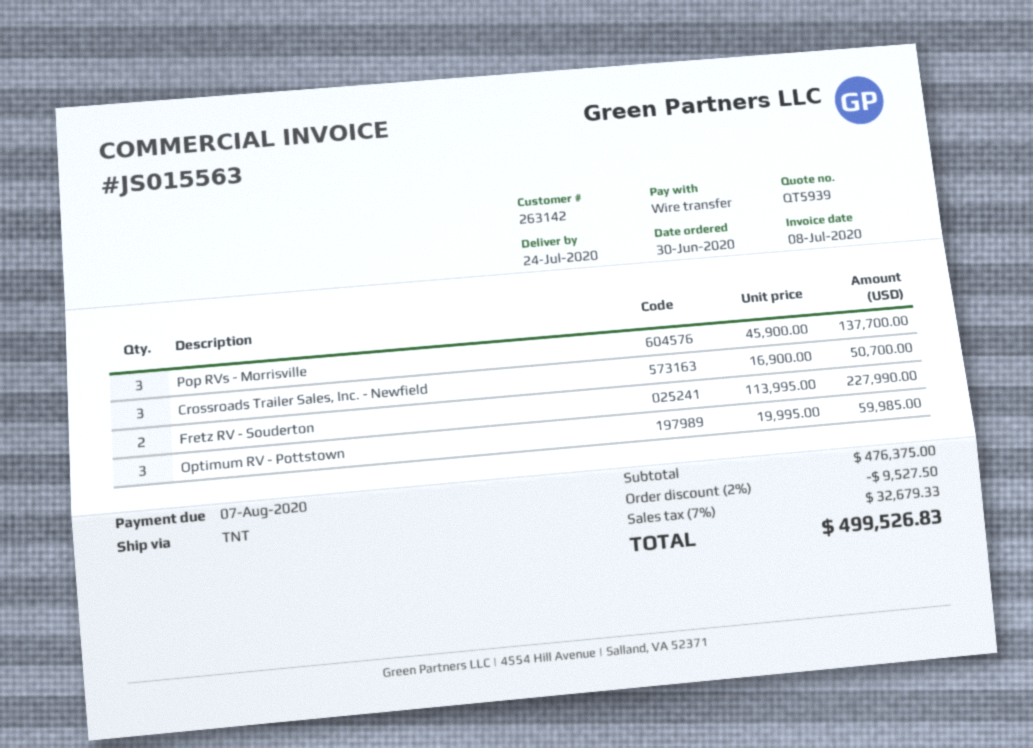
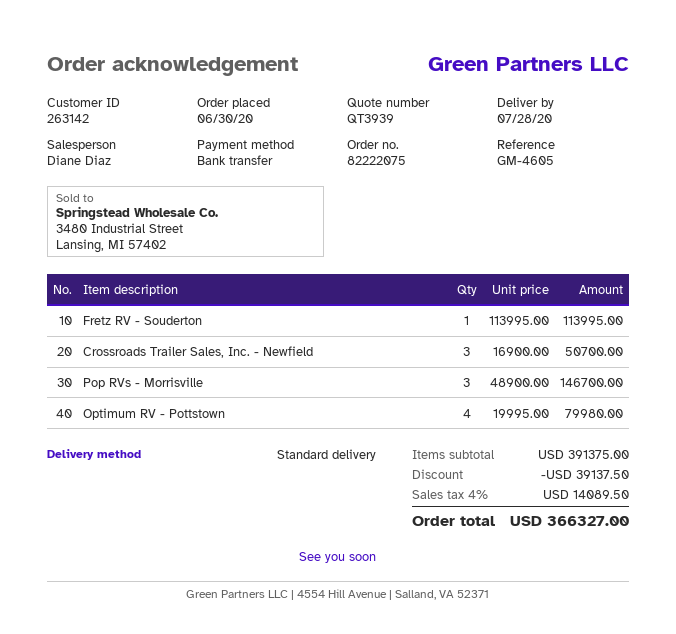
quote number: QT5939 -> QT3939
delivery date: 2020-07-24 -> 2020-07-28
shipping method: TNT -> standard
Pop RVs - Morrisville: 3 x 45900.00 = 137700.00 -> 3 x 48900.00 = 146700.00
Fretz RV - Souderton: 2 x 113995.00 = 227990.00 -> 1 x 113995.00 = 113995.00
Optimum RV - Pottstown: 3 x 19995.00 = 59985.00 -> 4 x 19995.00 = 79980.00
subtotal: 476375.00 -> 391375.00
discount: 9527.50 -> 39137.50
tax: 7% = 32679.33 -> 4% = 14089.50
total: 499526.83 -> 366327.00

